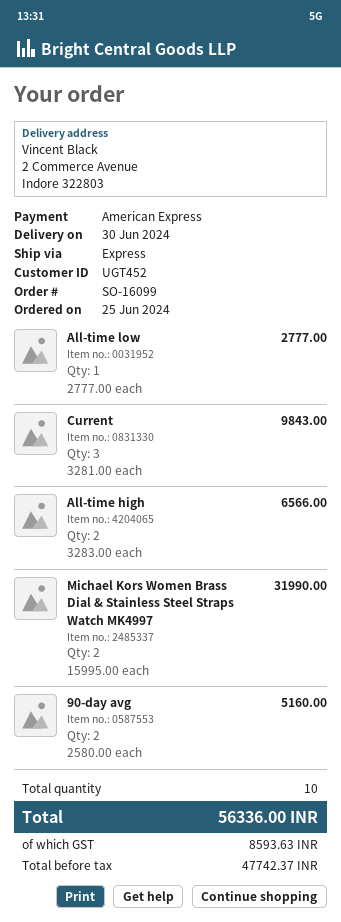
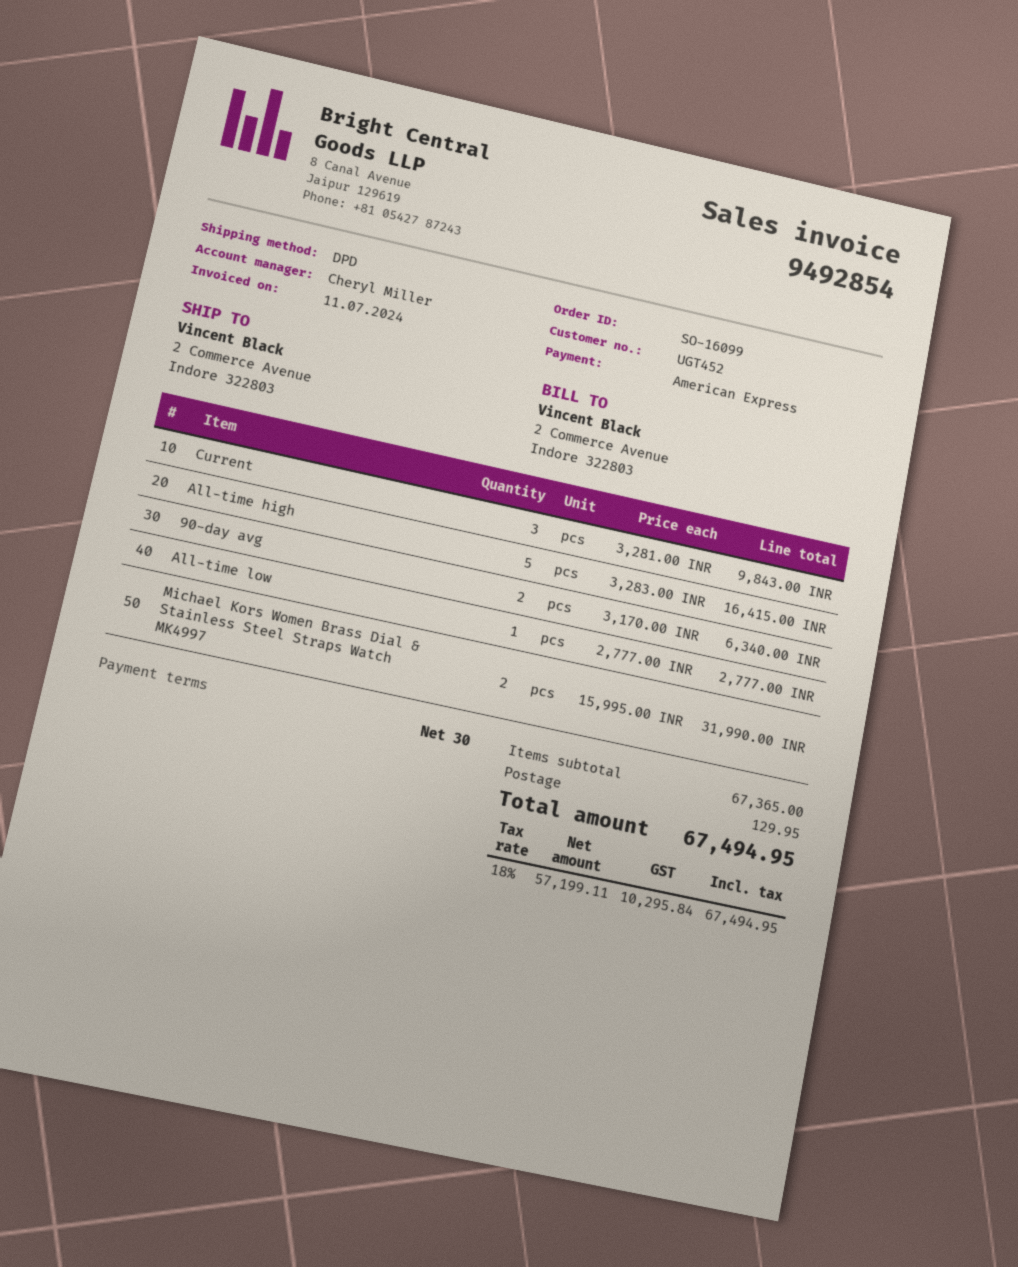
shipping method: express -> DPD
All-time high: 2 x 3283.00 = 6566.00 -> 5 x 3283.00 = 16415.00
90-day avg: 2 x 2580.00 = 5160.00 -> 2 x 3170.00 = 6340.00
shipping: none -> 129.95
net: 47742.37 -> 57199.11
tax: 8593.63 -> 10295.84
total: 56336.00 -> 67494.95

